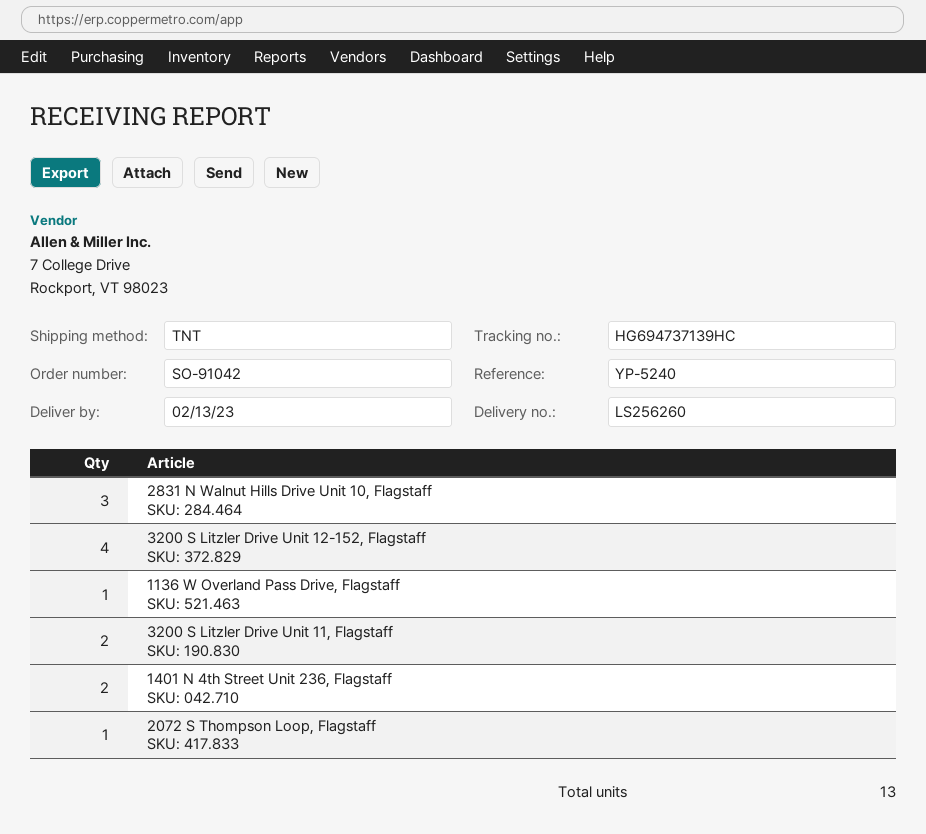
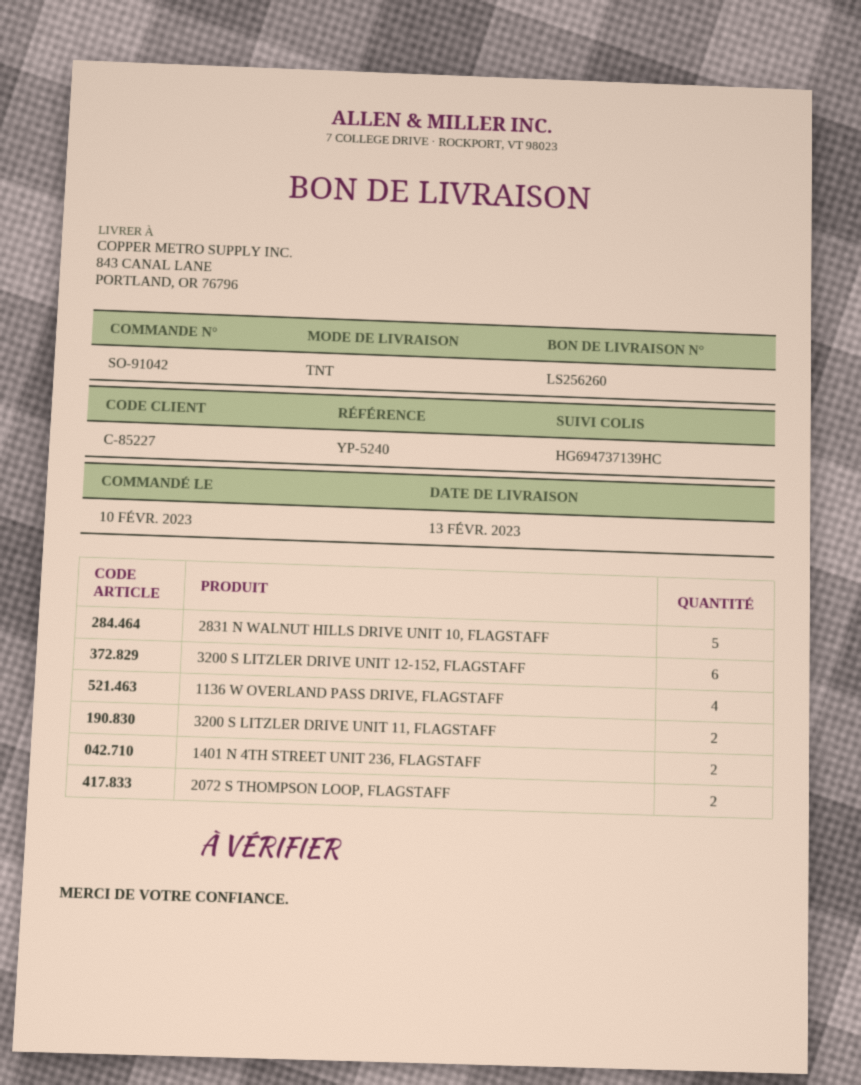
2831 N Walnut Hills Drive Unit 10, Flagstaff: 3 -> 5
3200 S Litzler Drive Unit 12-152, Flagstaff: 4 -> 6
1136 W Overland Pass Drive, Flagstaff: 1 -> 4
2072 S Thompson Loop, Flagstaff: 1 -> 2

